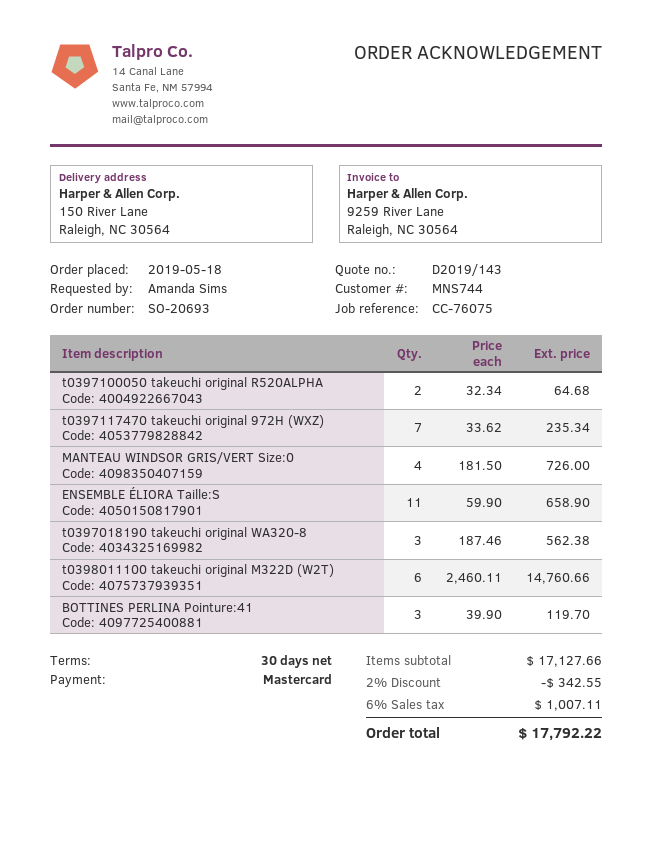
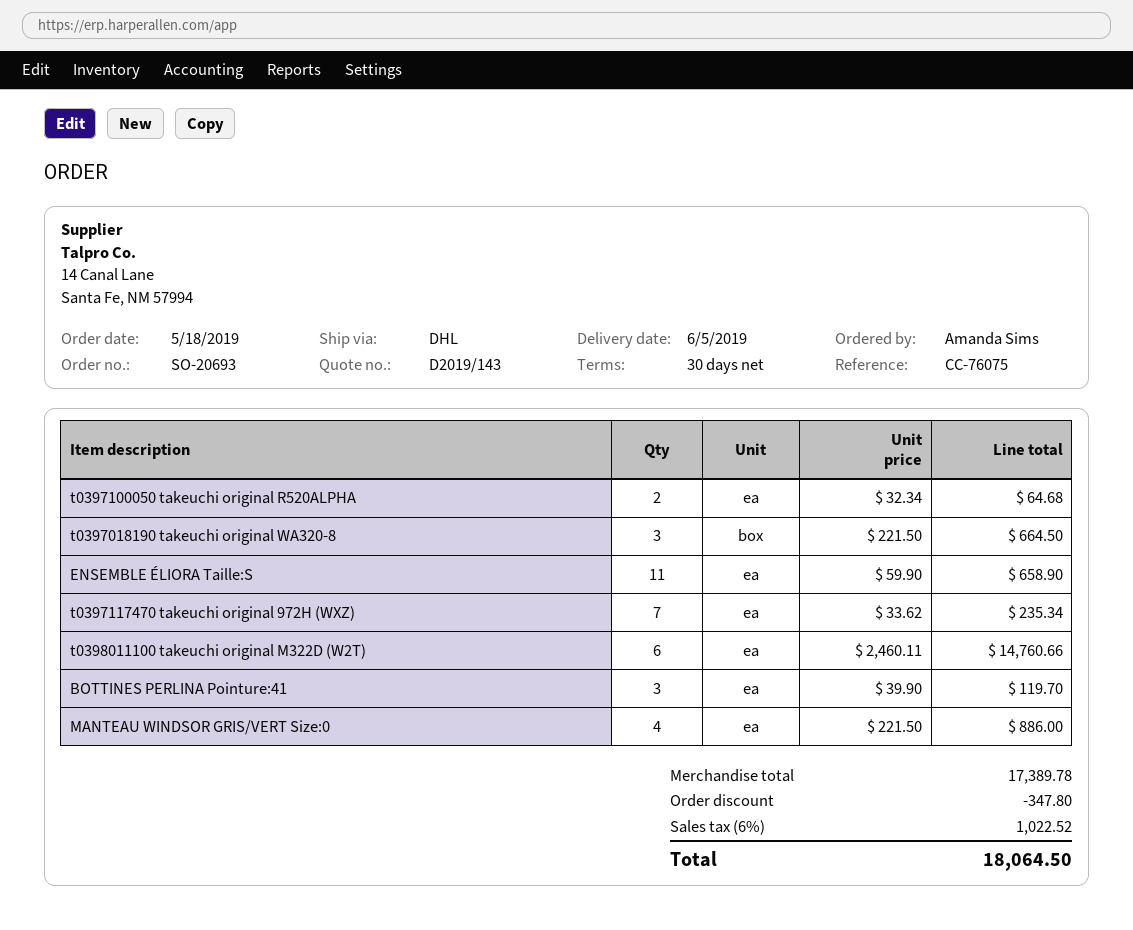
MANTEAU WINDSOR GRIS/VERT Size:0: 4 x 181.50 = 726.00 -> 4 x 221.50 = 886.00
t0397018190 takeuchi original WA320-8: 3 x 187.46 = 562.38 -> 3 x 221.50 = 664.50
subtotal: 17127.66 -> 17389.78
discount: 342.55 -> 347.80
tax: 6% = 1007.11 -> 6% = 1022.52
total: 17792.22 -> 18064.50

